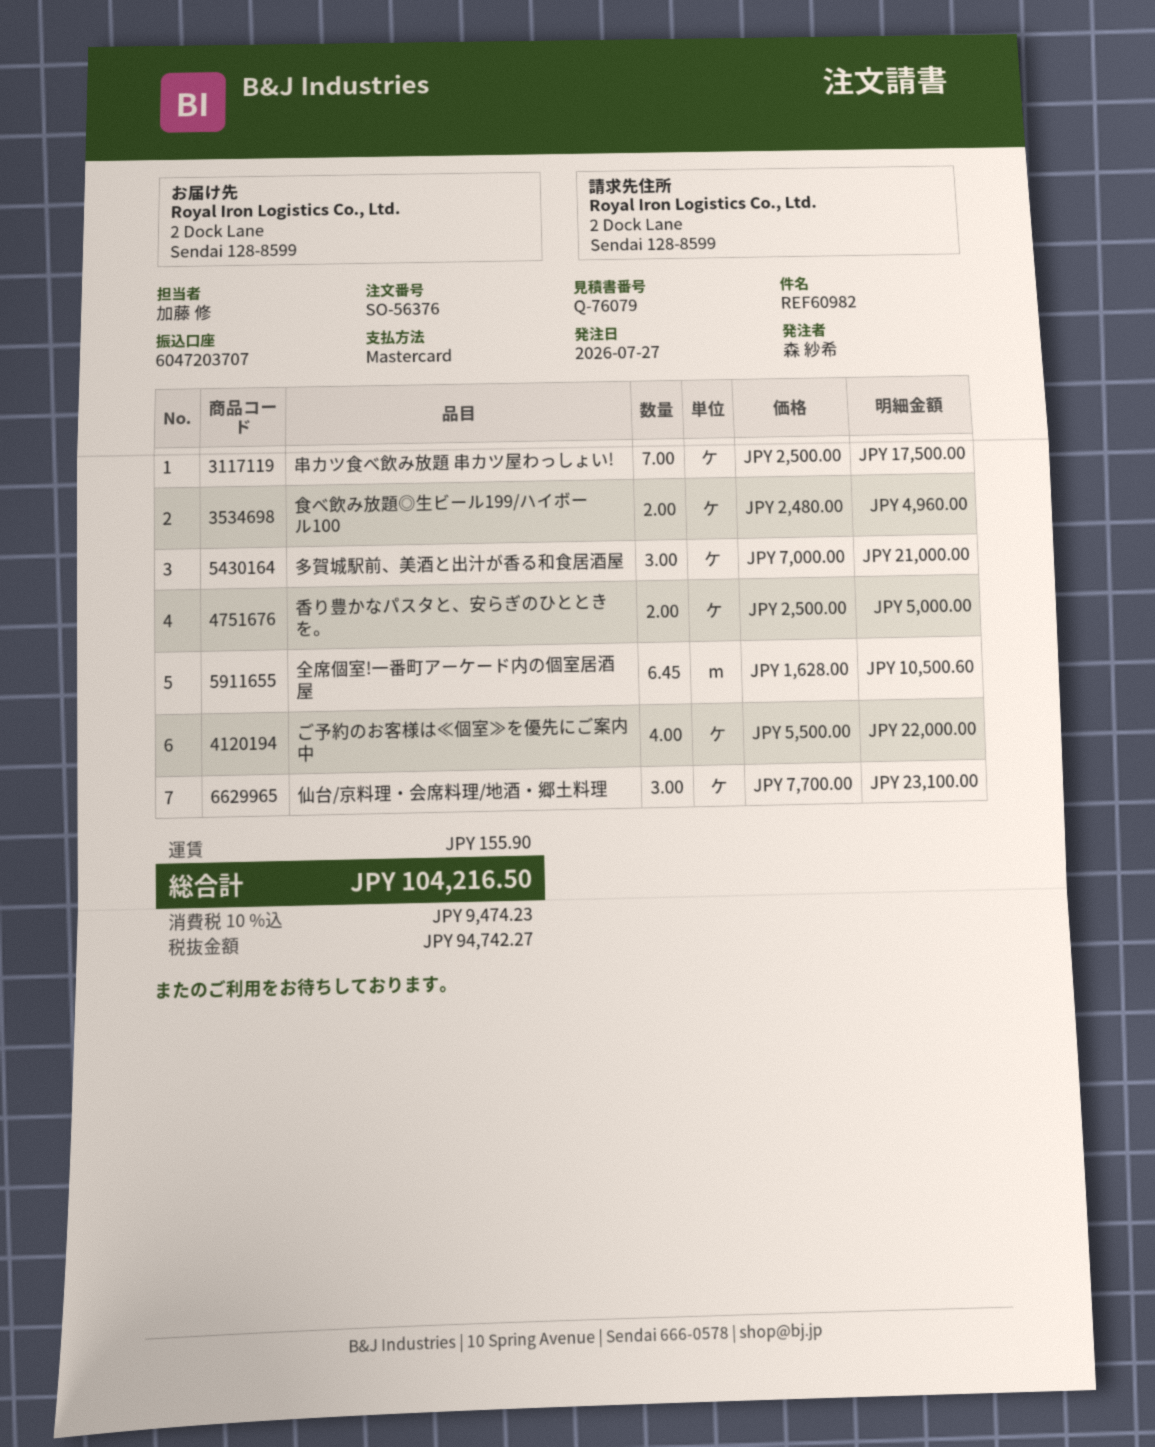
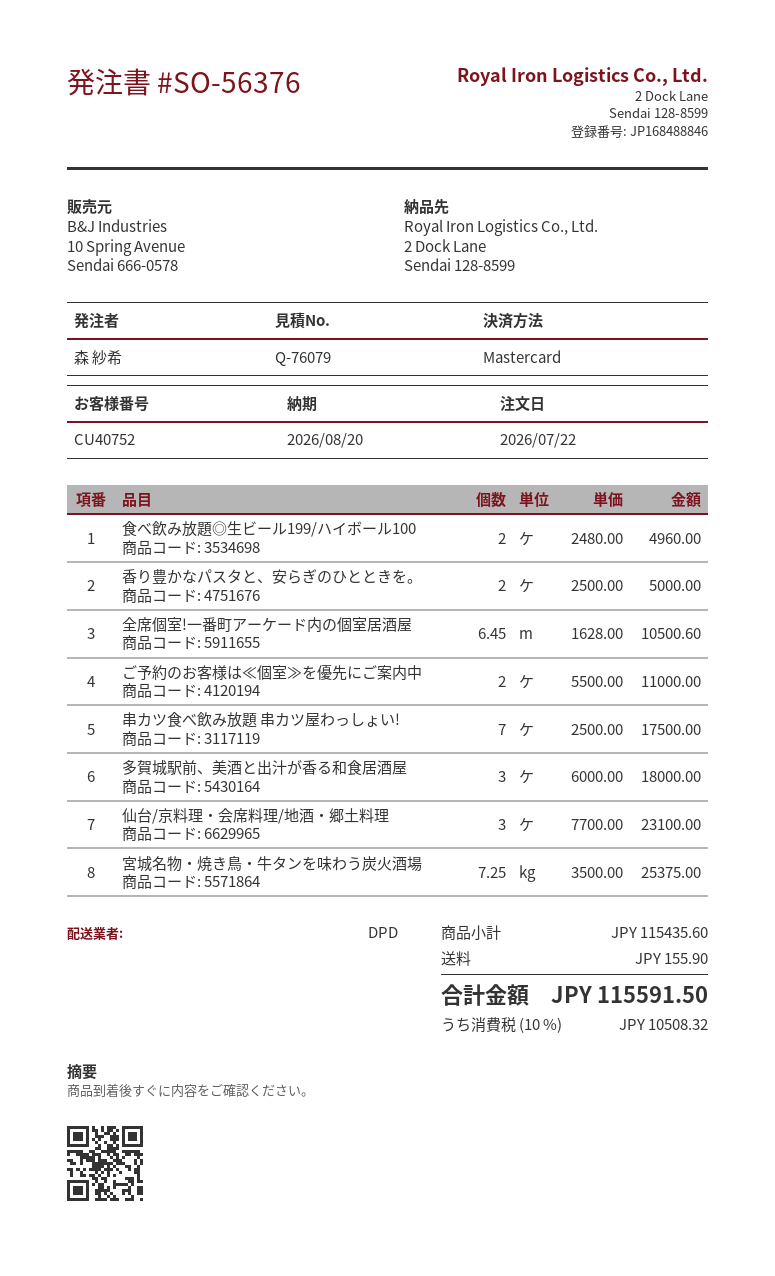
order date: 2026-07-27 -> 2026-07-22
多賀城駅前、美酒と出汁が香る和食居酒屋: 3 x 7000.00 = 21000.00 -> 3 x 6000.00 = 18000.00
ご予約のお客様は≪個室≫を優先にご案内中: 4 x 5500.00 = 22000.00 -> 2 x 5500.00 = 11000.00
宮城名物・焼き鳥・牛タンを味わう炭火酒場: none -> 7.25 x 3500.00 = 25375.00
tax: 10% = 9474.23 -> 10% = 10508.32
total: 104216.50 -> 115591.50

